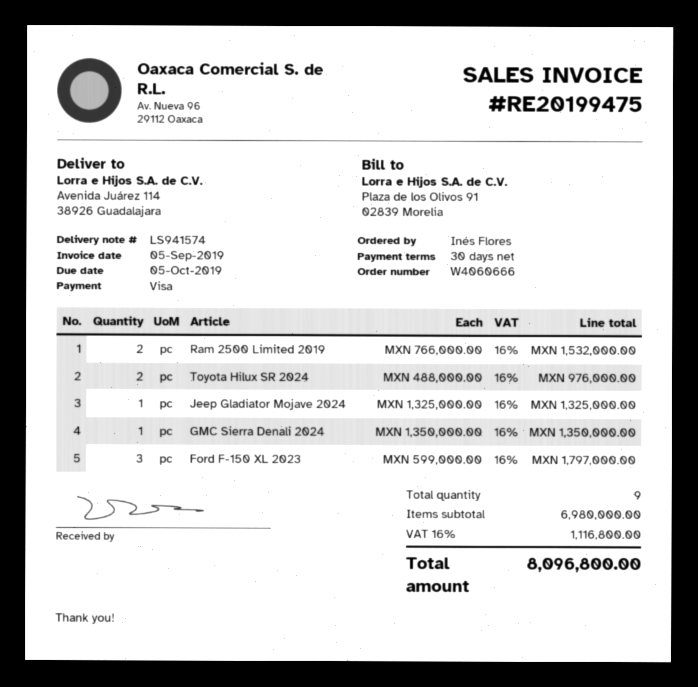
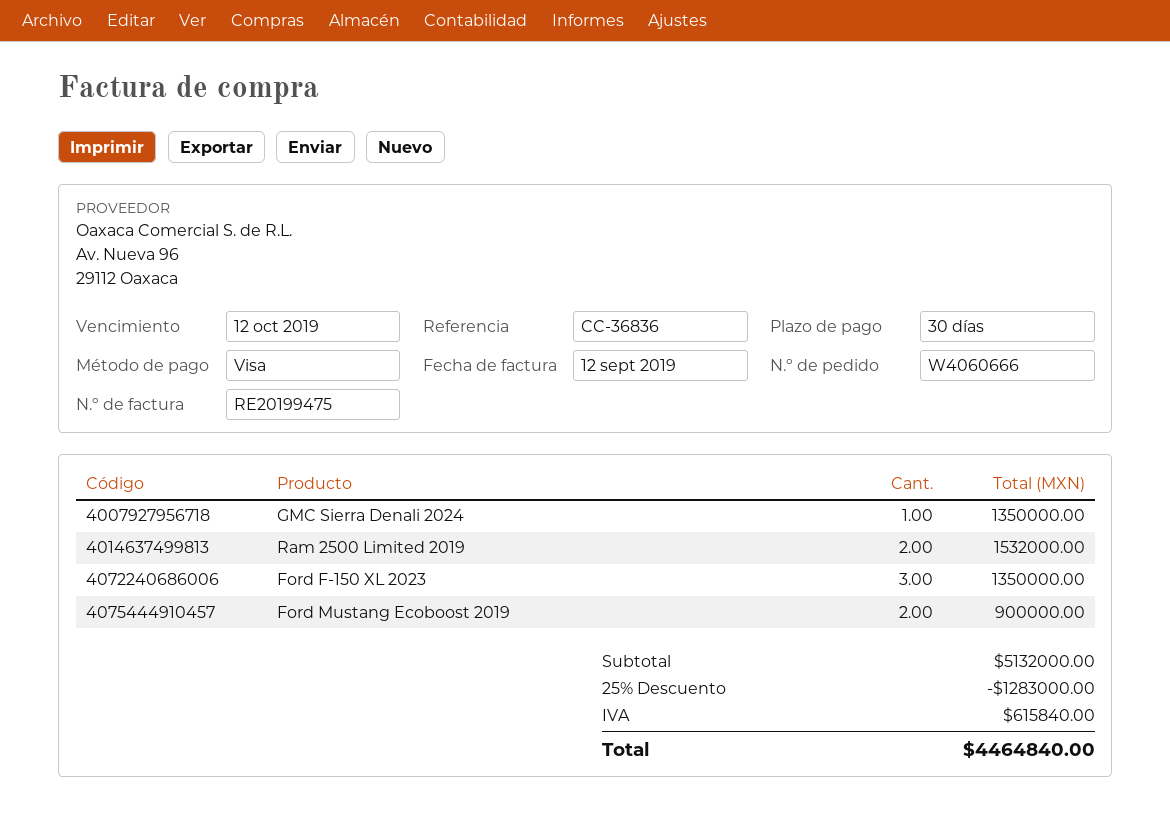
invoice date: 2019-09-05 -> 2019-09-12
due date: 2019-10-05 -> 2019-10-12
Toyota Hilux SR 2024: 2 for 976000.00 -> none
Jeep Gladiator Mojave 2024: 1 for 1325000.00 -> none
Ford F-150 XL 2023: 3 for 1797000.00 -> 3 for 1350000.00
Ford Mustang Ecoboost 2019: none -> 2 for 900000.00
subtotal: 6980000.00 -> 5132000.00
discount: none -> 25% = 1283000.00
tax: 1116800.00 -> 615840.00
total: 8096800.00 -> 4464840.00

